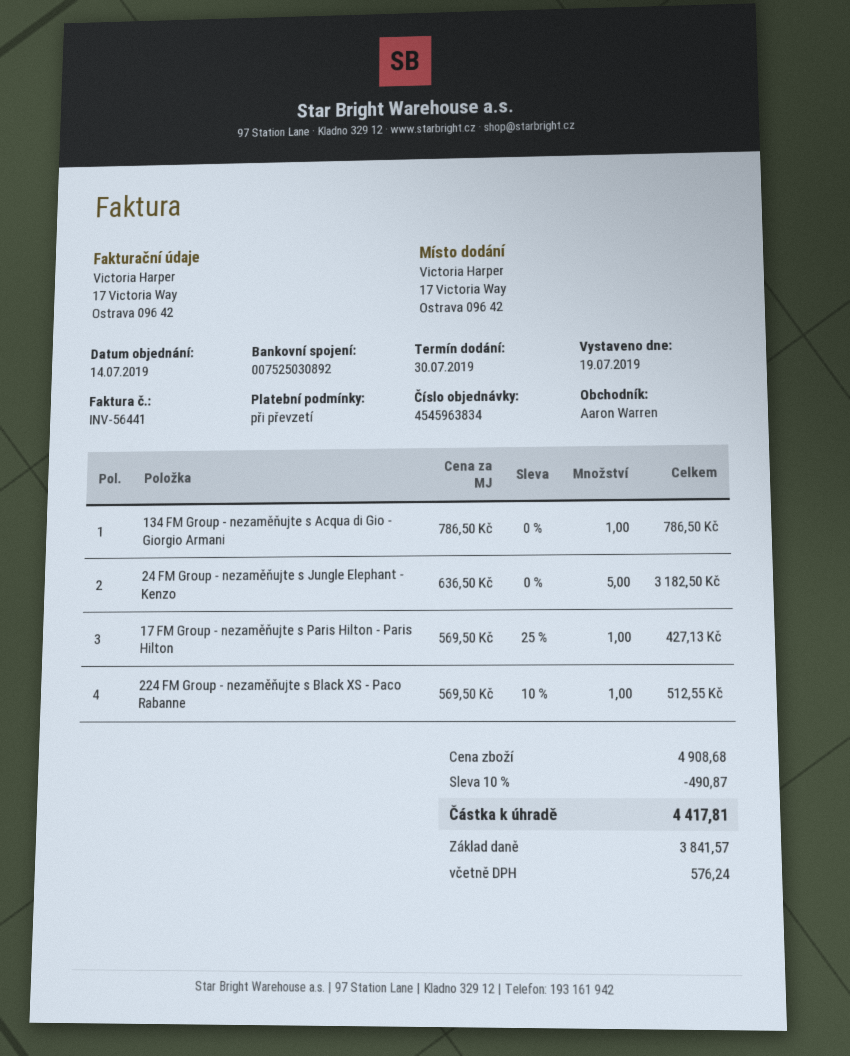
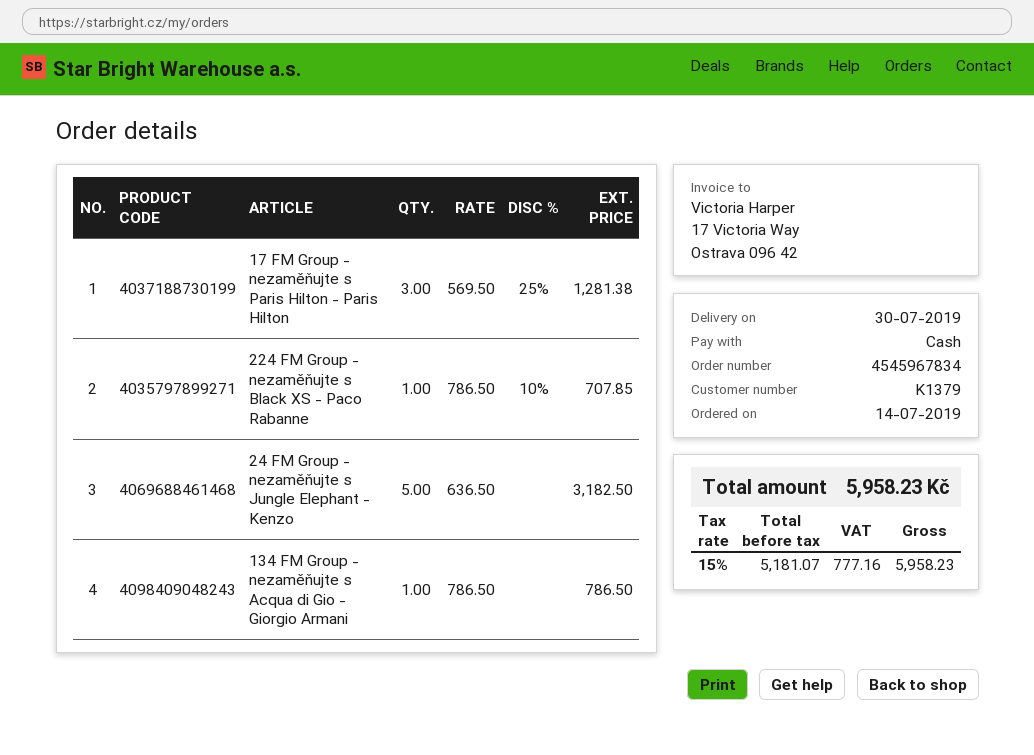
order number: 4545963834 -> 4545967834
17 FM Group - nezaměňujte s Paris Hilton - Paris Hilton: 1 x 569.50 - 25% = 427.13 -> 3 x 569.50 - 25% = 1281.38
224 FM Group - nezaměňujte s Black XS - Paco Rabanne: 1 x 569.50 - 10% = 512.55 -> 1 x 786.50 - 10% = 707.85
discount: 10% = 490.87 -> none
net: 3841.57 -> 5181.07
tax: 576.24 -> 777.16
total: 4417.81 -> 5958.23

